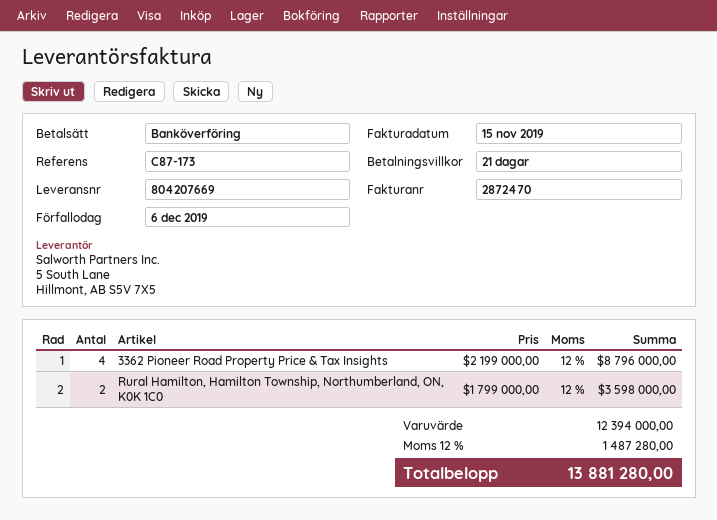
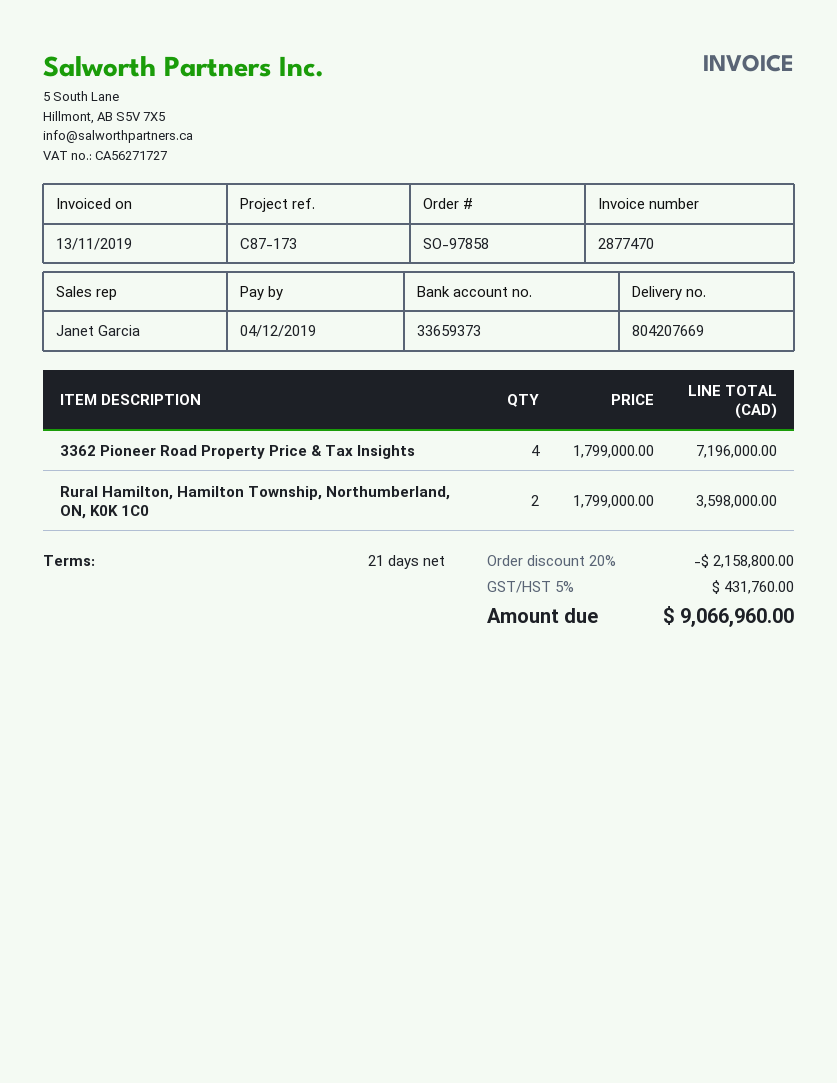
invoice number: 2872470 -> 2877470
invoice date: 2019-11-15 -> 2019-11-13
due date: 2019-12-06 -> 2019-12-04
3362 Pioneer Road Property Price & Tax Insights: 4 x 2199000.00 = 8796000.00 -> 4 x 1799000.00 = 7196000.00
discount: none -> 20% = 2158800.00
tax: 12% = 1487280.00 -> 5% = 431760.00
total: 13881280.00 -> 9066960.00

